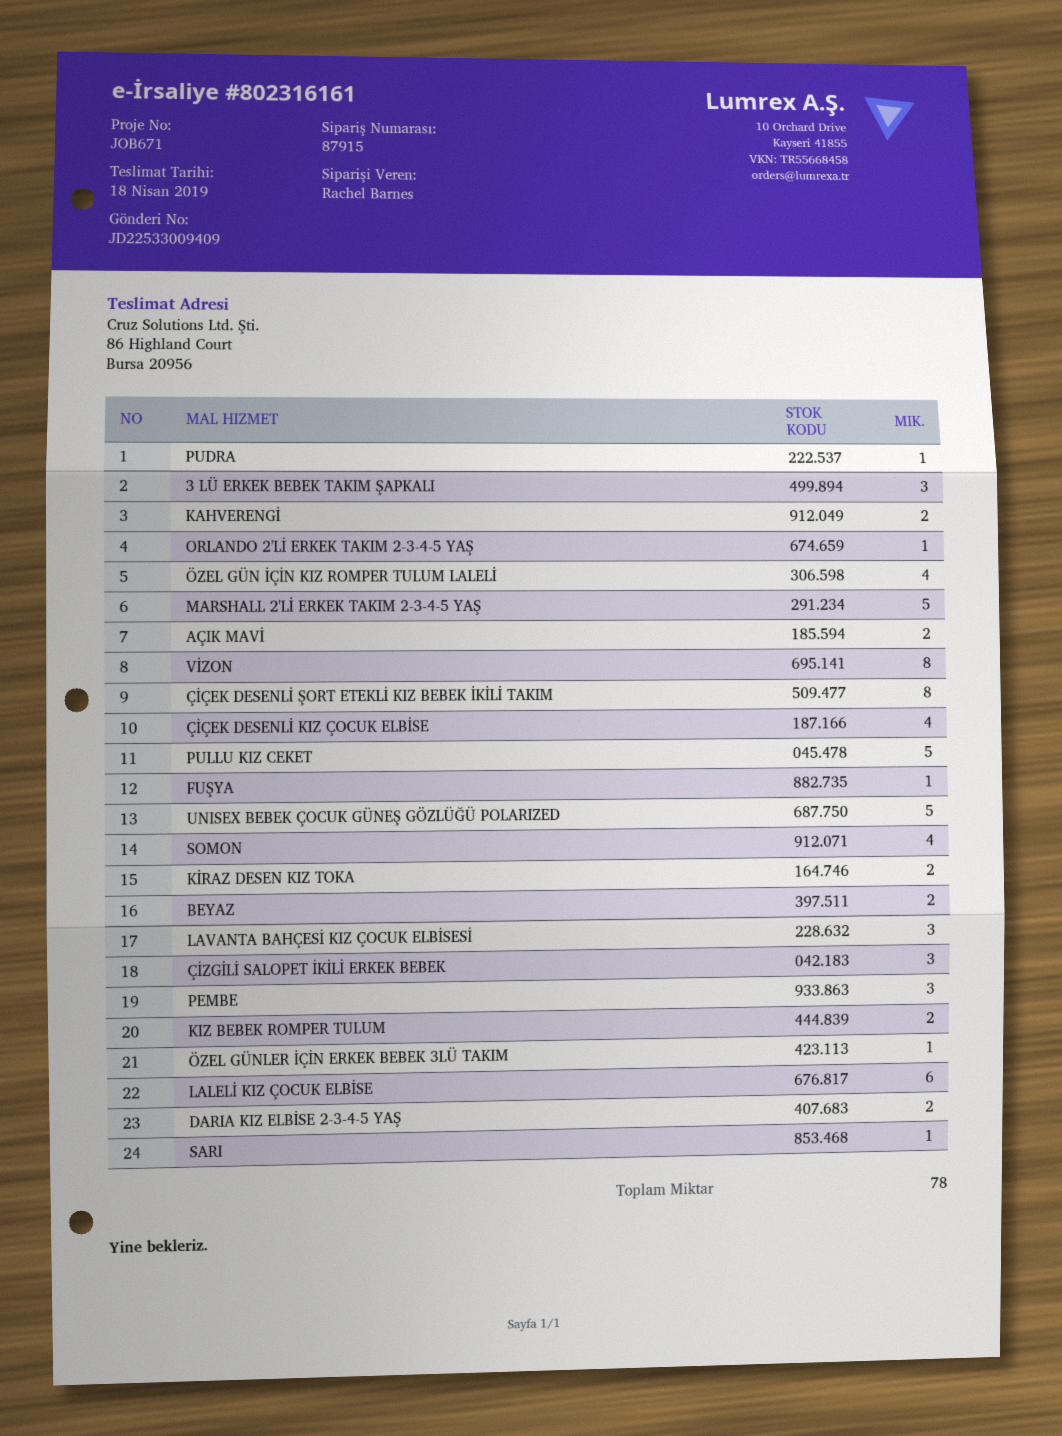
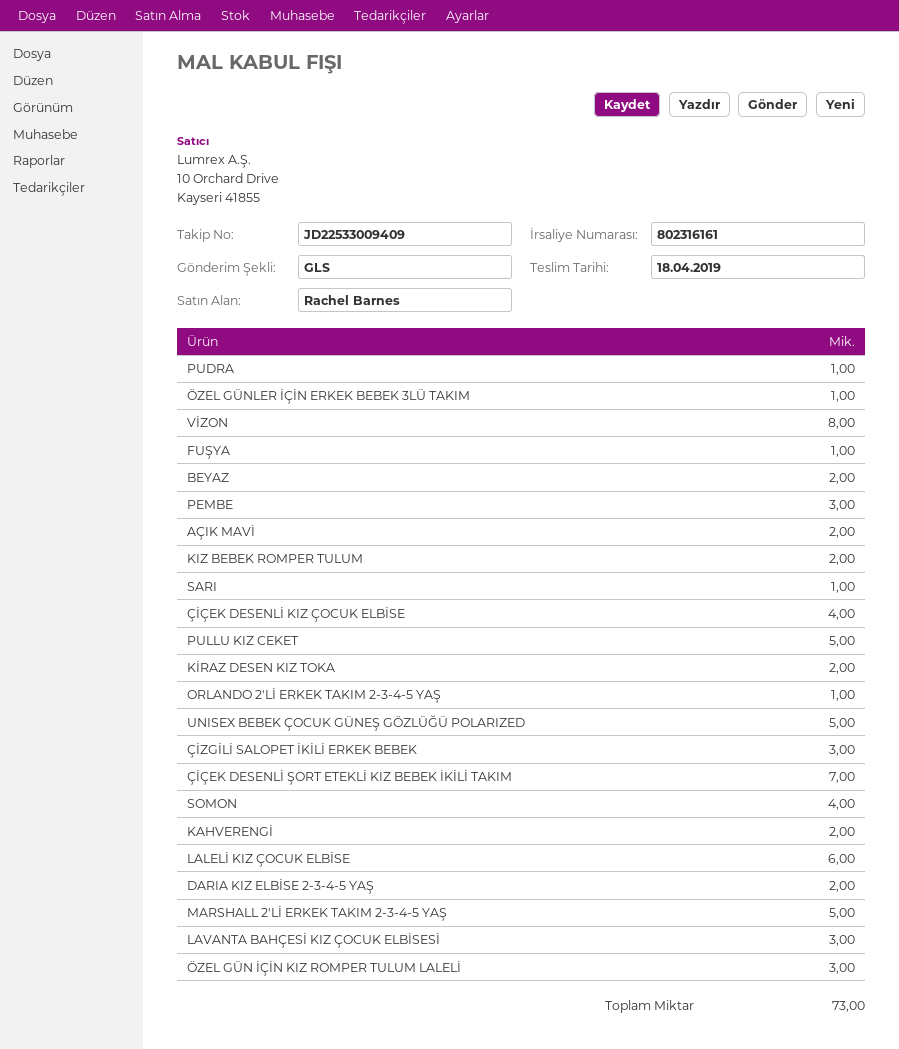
3 LÜ ERKEK BEBEK TAKIM ŞAPKALI: 3 -> none
ÖZEL GÜN İÇİN KIZ ROMPER TULUM LALELİ: 4 -> 3
ÇİÇEK DESENLİ ŞORT ETEKLİ KIZ BEBEK İKİLİ TAKIM: 8 -> 7
total quantity: 78 -> 73

